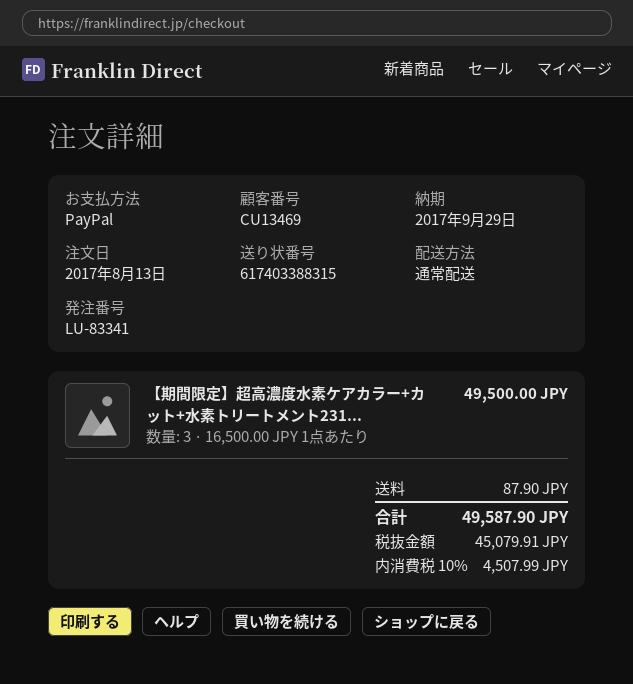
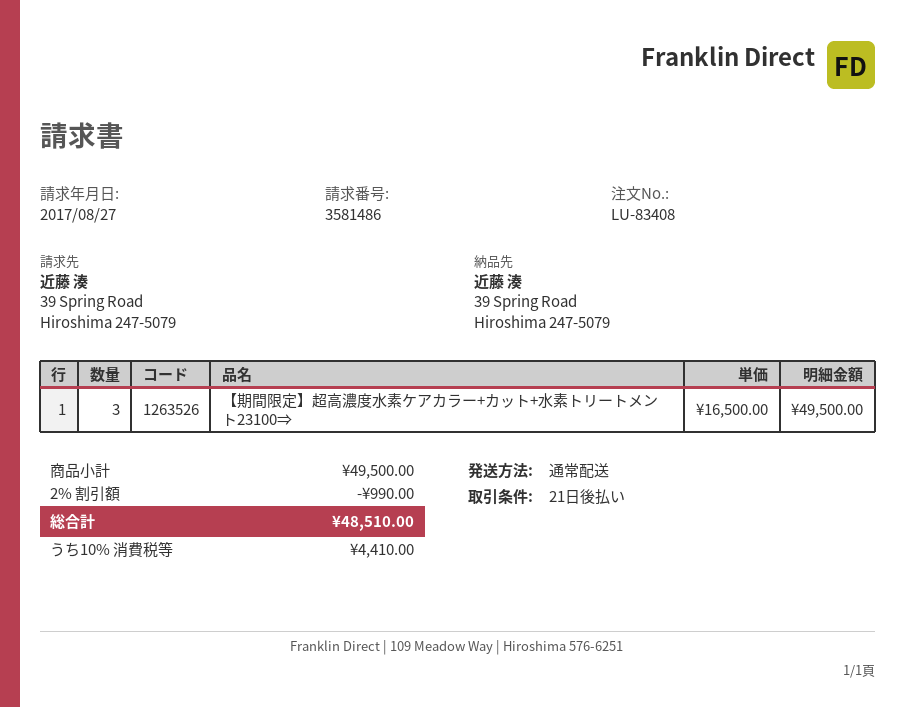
order number: LU-83341 -> LU-83408
discount: none -> 2% = 990.00
shipping: 87.90 -> none
tax: 10% = 4507.99 -> 10% = 4410.00
total: 49587.90 -> 48510.00

